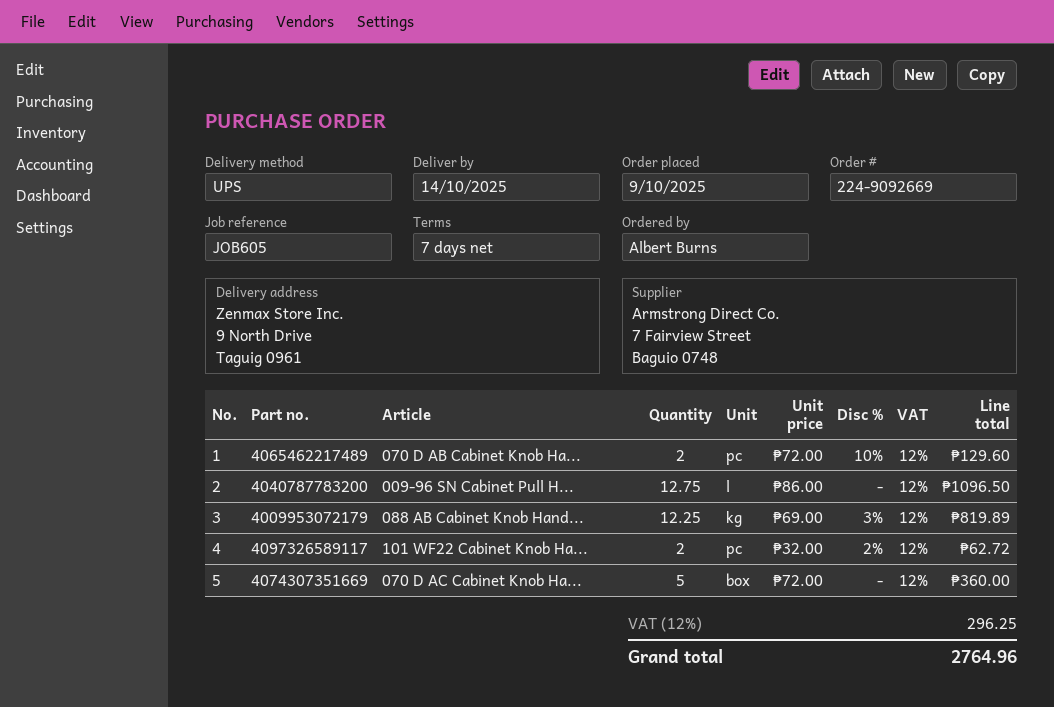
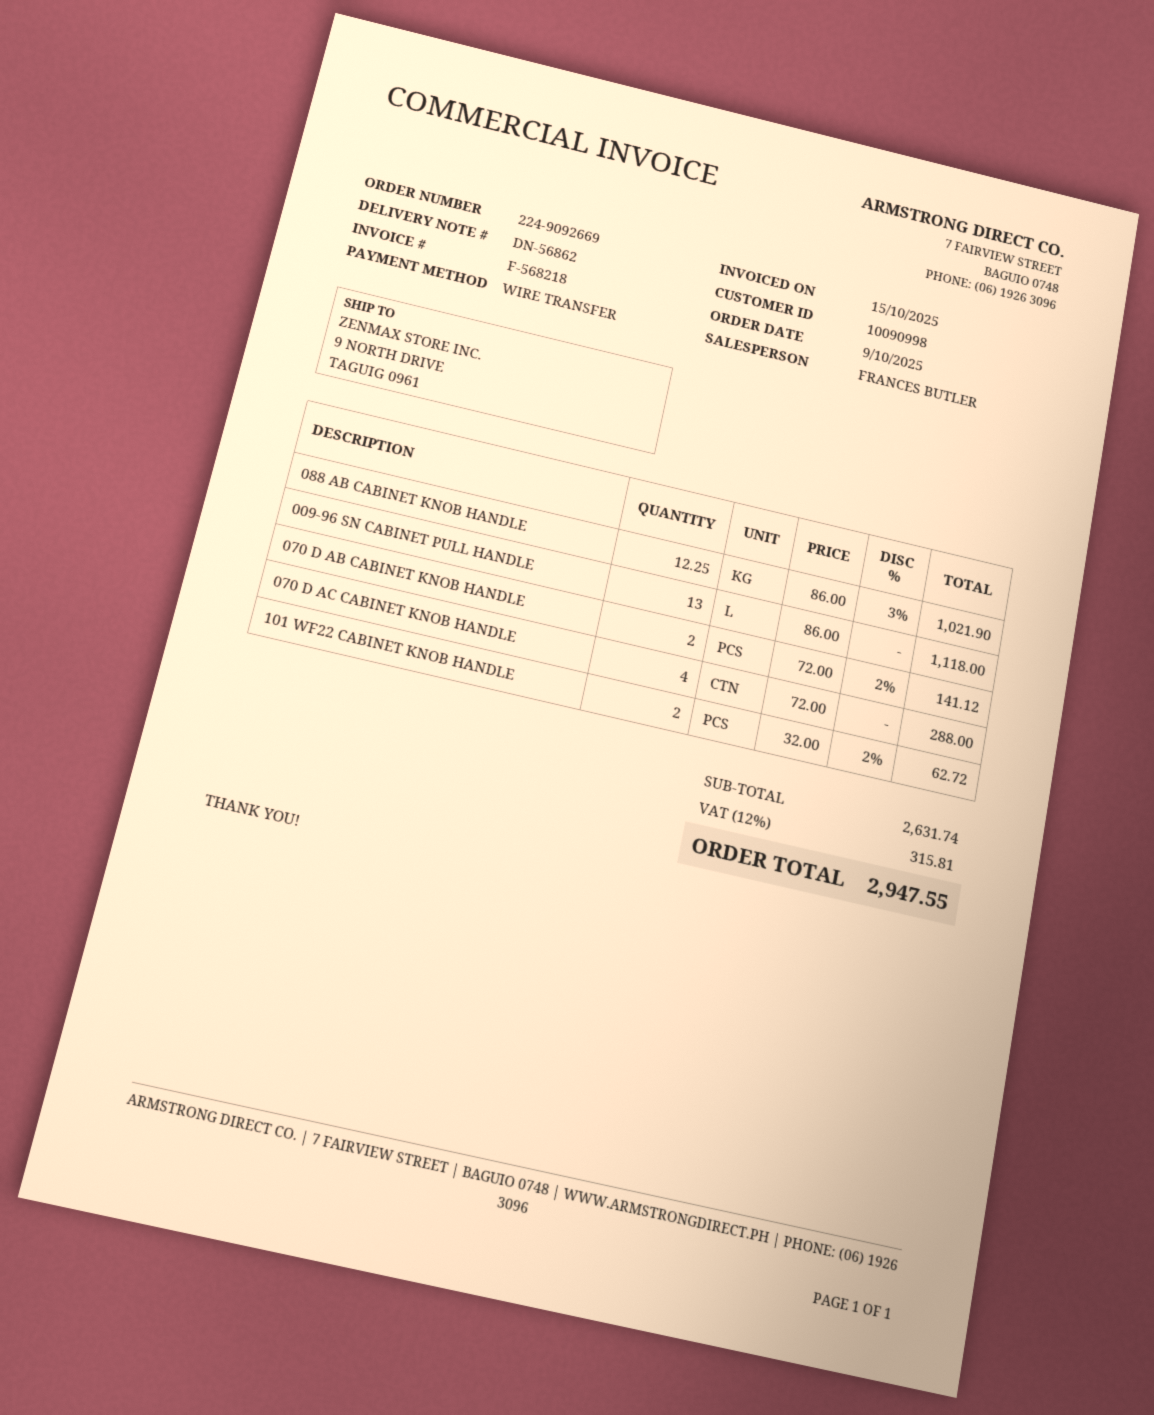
070 D AB Cabinet Knob Ha...: 2 x 72.00 - 10% = 129.60 -> 2 x 72.00 - 2% = 141.12
009-96 SN Cabinet Pull H...: 12.75 x 86.00 = 1096.50 -> 13 x 86.00 = 1118.00
088 AB Cabinet Knob Hand...: 12.25 x 69.00 - 3% = 819.89 -> 12.25 x 86.00 - 3% = 1021.90
070 D AC Cabinet Knob Ha...: 5 x 72.00 = 360.00 -> 4 x 72.00 = 288.00
tax: 12% = 296.25 -> 12% = 315.81
total: 2764.96 -> 2947.55

